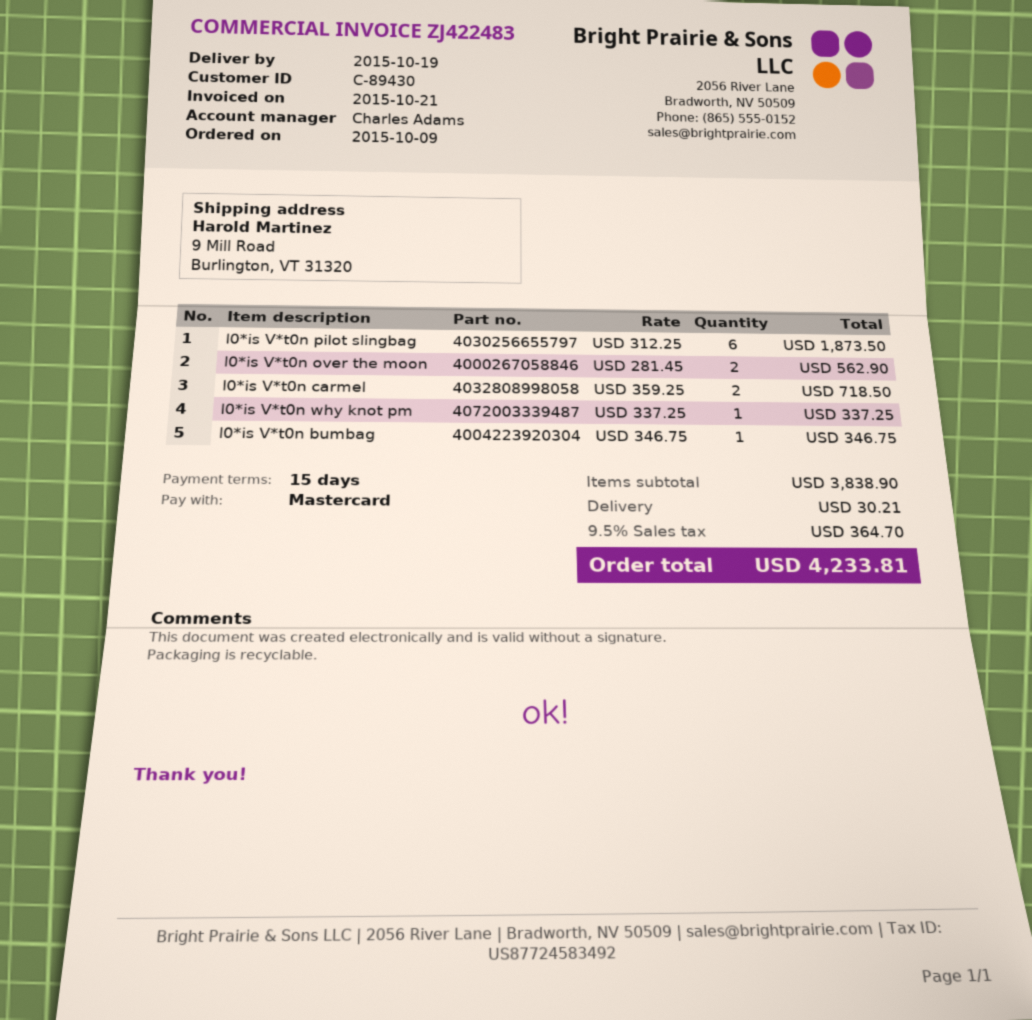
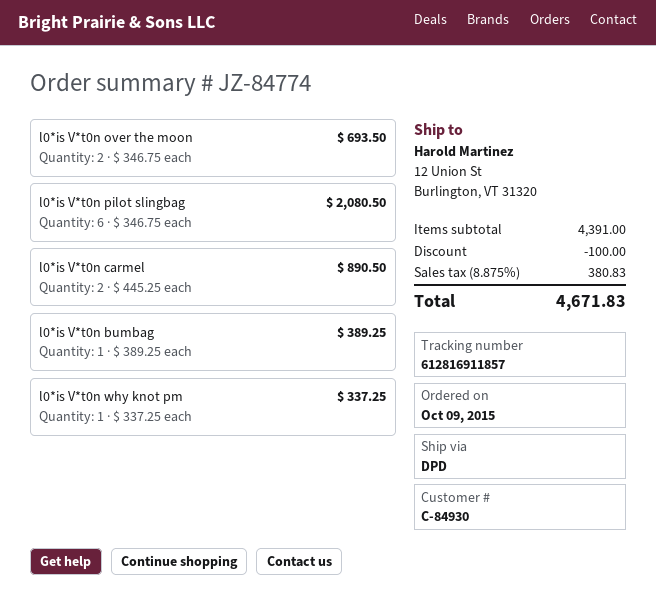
customer number: C-89430 -> C-84930
ship to: 9 Mill Road, Burlington, VT 31320 -> 12 Union St, Burlington, VT 31320
l0*is V*t0n pilot slingbag: 6 x 312.25 = 1873.50 -> 6 x 346.75 = 2080.50
l0*is V*t0n over the moon: 2 x 281.45 = 562.90 -> 2 x 346.75 = 693.50
l0*is V*t0n carmel: 2 x 359.25 = 718.50 -> 2 x 445.25 = 890.50
l0*is V*t0n bumbag: 1 x 346.75 = 346.75 -> 1 x 389.25 = 389.25
subtotal: 3838.90 -> 4391.00
discount: none -> 100.00
shipping: 30.21 -> none
tax: 9.5% = 364.70 -> 8.875% = 380.83
total: 4233.81 -> 4671.83

